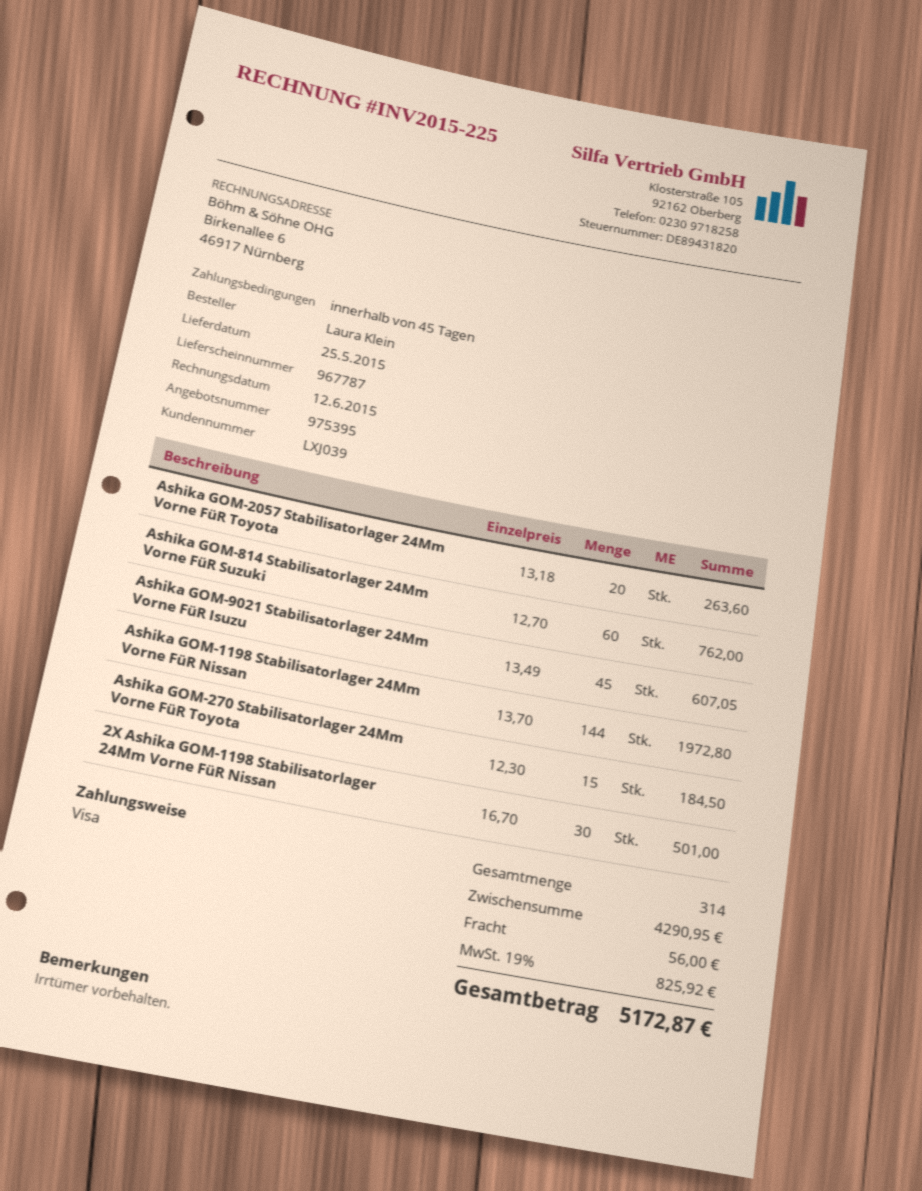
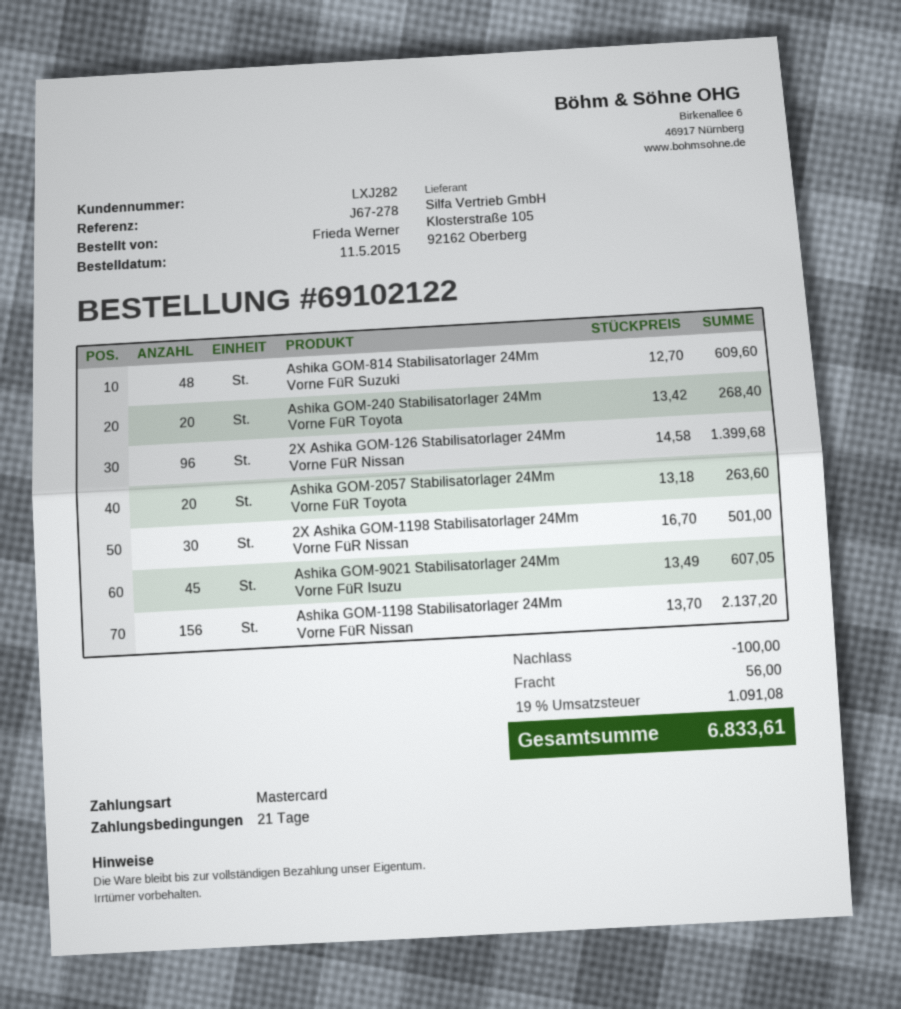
payment terms: 45 days -> 21 days
customer number: LXJ039 -> LXJ282
ordered by: Laura Klein -> Frieda Werner
payment method: Visa -> Mastercard
Ashika GOM-814 Stabilisatorlager 24Mm Vorne FüR Suzuki: 60 x 12.70 = 762.00 -> 48 x 12.70 = 609.60
Ashika GOM-1198 Stabilisatorlager 24Mm Vorne FüR Nissan: 144 x 13.70 = 1972.80 -> 156 x 13.70 = 2137.20
Ashika GOM-270 Stabilisatorlager 24Mm Vorne FüR Toyota: 15 x 12.30 = 184.50 -> none
Ashika GOM-240 Stabilisatorlager 24Mm Vorne FüR Toyota: none -> 20 x 13.42 = 268.40
2X Ashika GOM-126 Stabilisatorlager 24Mm Vorne FüR Nissan: none -> 96 x 14.58 = 1399.68
discount: none -> 100.00
tax: 19% = 825.92 -> 19% = 1091.08
total: 5172.87 -> 6833.61

